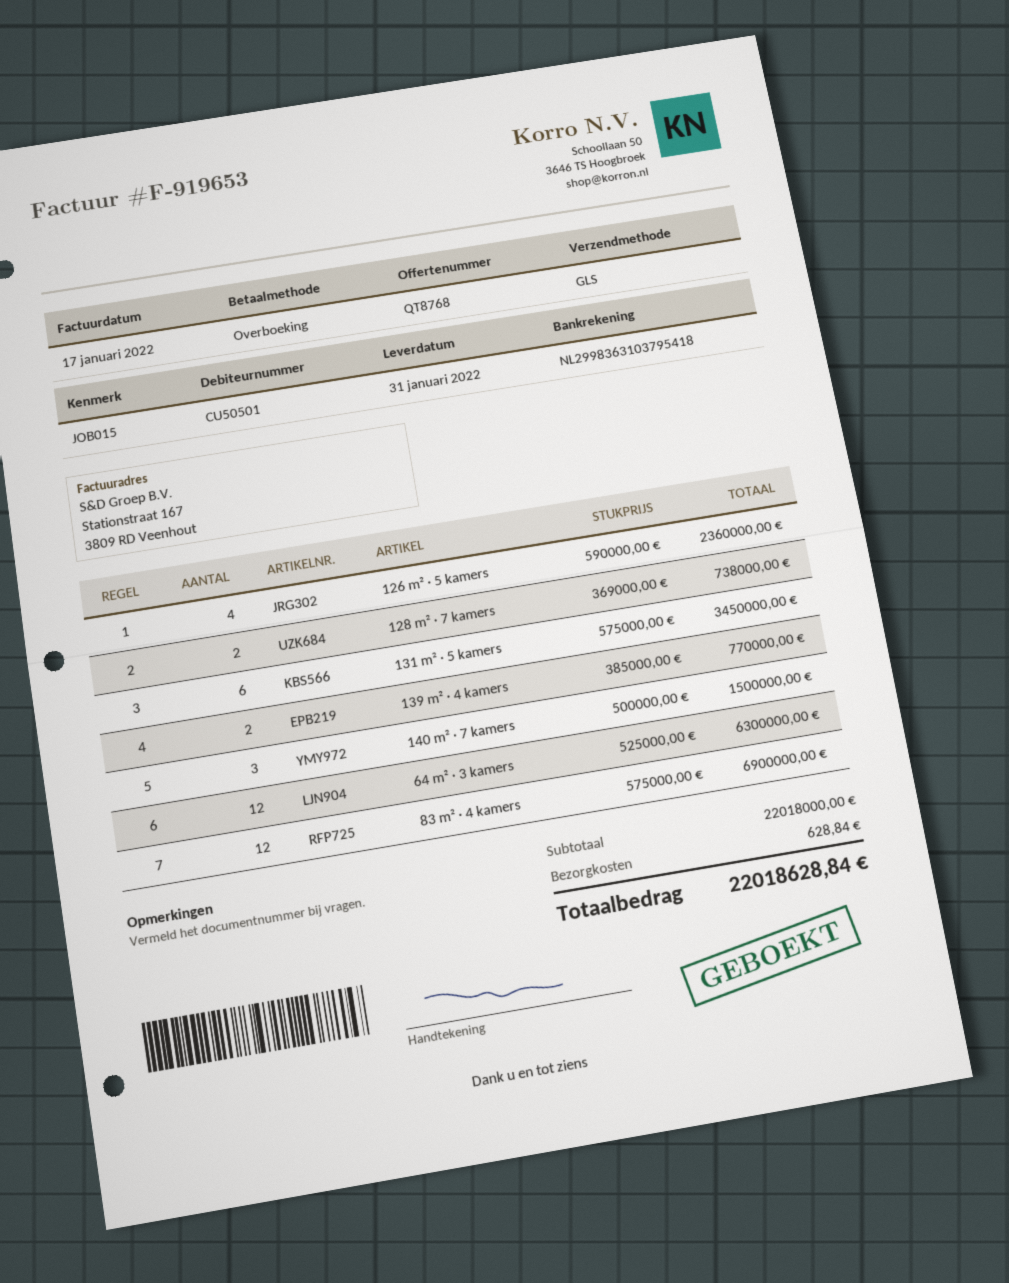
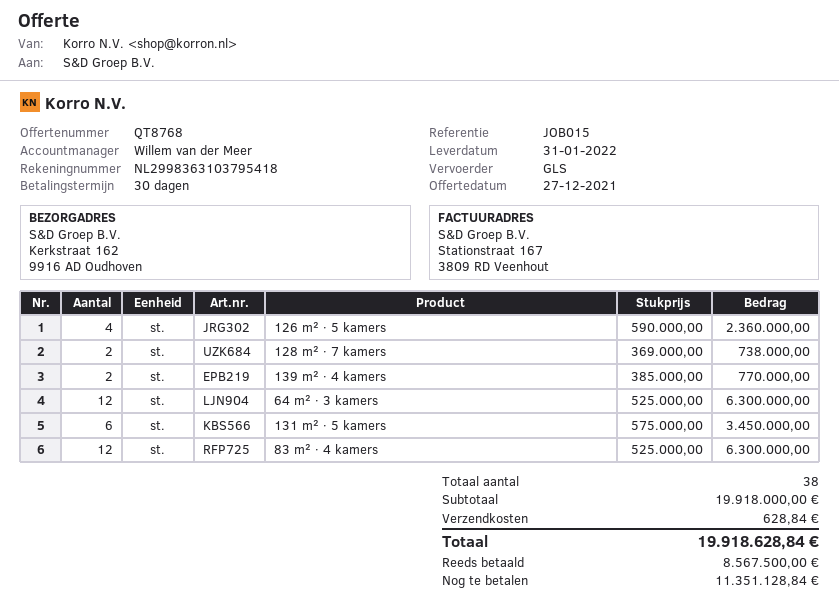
140 m² · 7 kamers: 3 x 500000.00 = 1500000.00 -> none
83 m² · 4 kamers: 12 x 575000.00 = 6900000.00 -> 12 x 525000.00 = 6300000.00
subtotal: 22018000.00 -> 19918000.00
total: 22018628.84 -> 19918628.84

